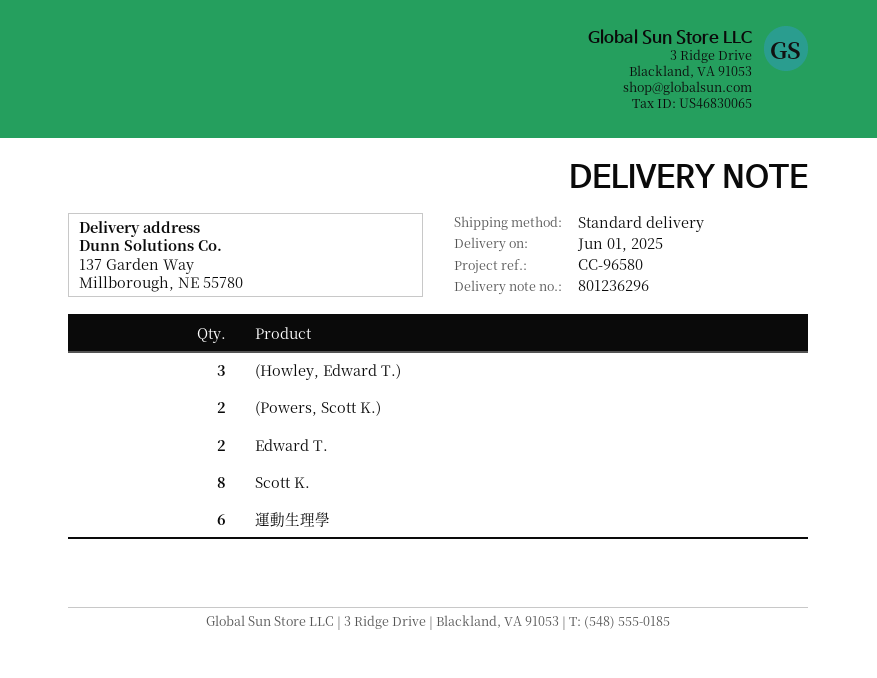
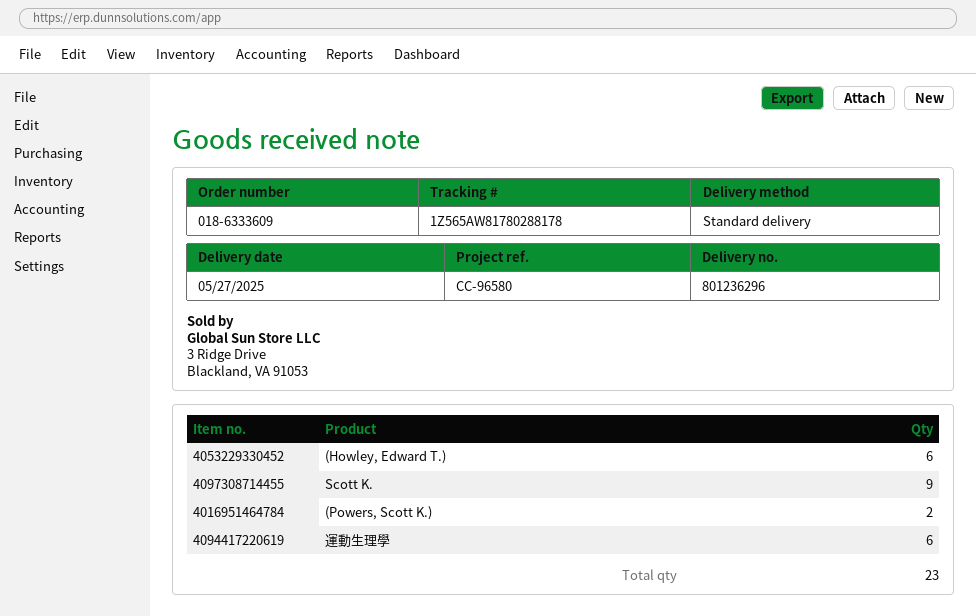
delivery date: 2025-06-01 -> 2025-05-27
(Howley, Edward T.): 3 -> 6
Edward T.: 2 -> none
Scott K.: 8 -> 9

